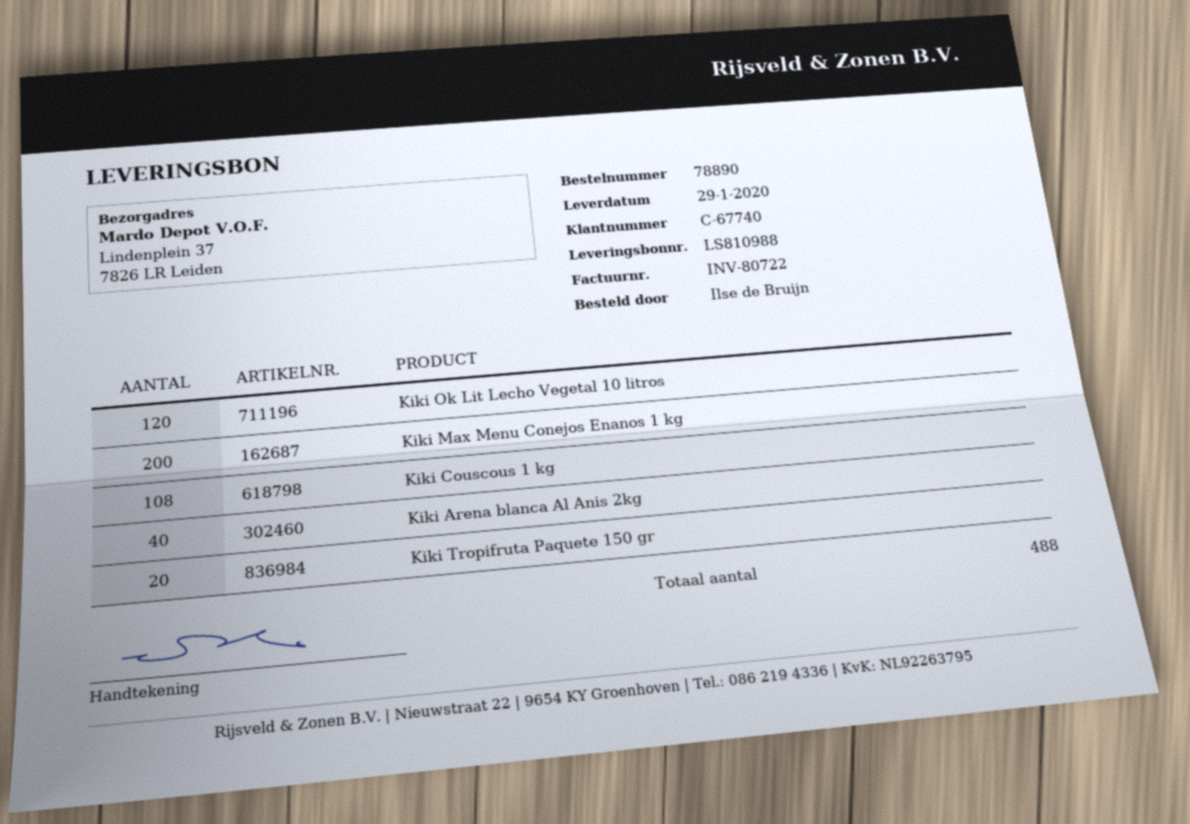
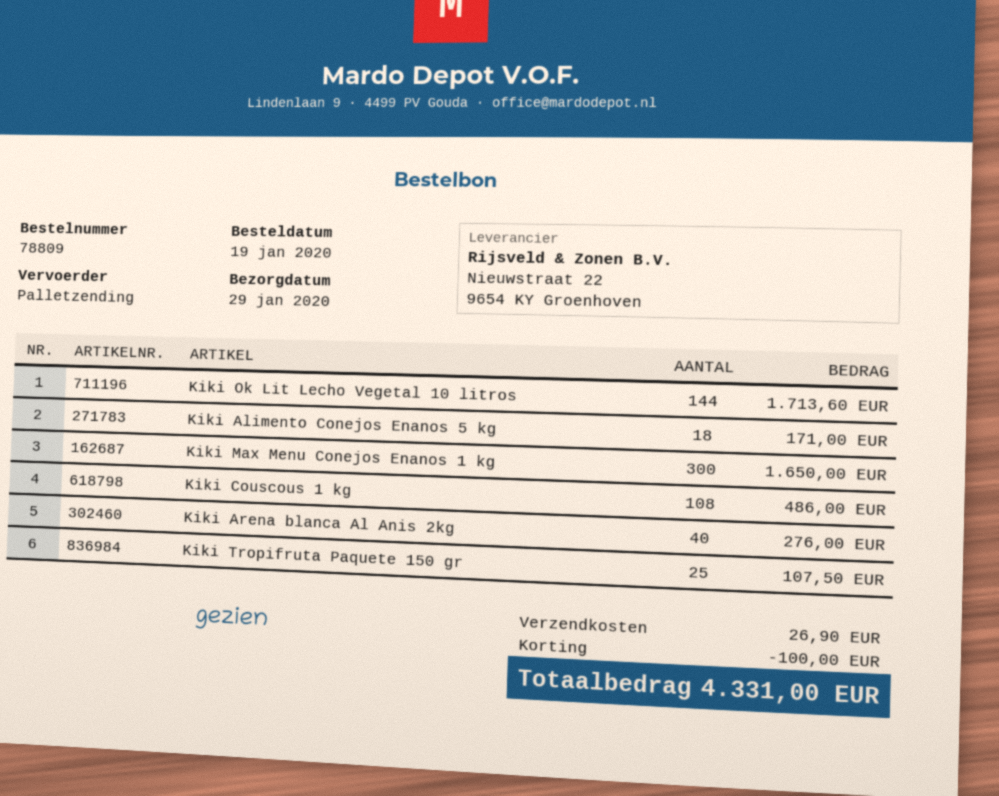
order number: 78890 -> 78809
Kiki Ok Lit Lecho Vegetal 10 litros: 120 -> 144
Kiki Max Menu Conejos Enanos 1 kg: 200 -> 300
Kiki Tropifruta Paquete 150 gr: 20 -> 25
Kiki Alimento Conejos Enanos 5 kg: none -> 18

